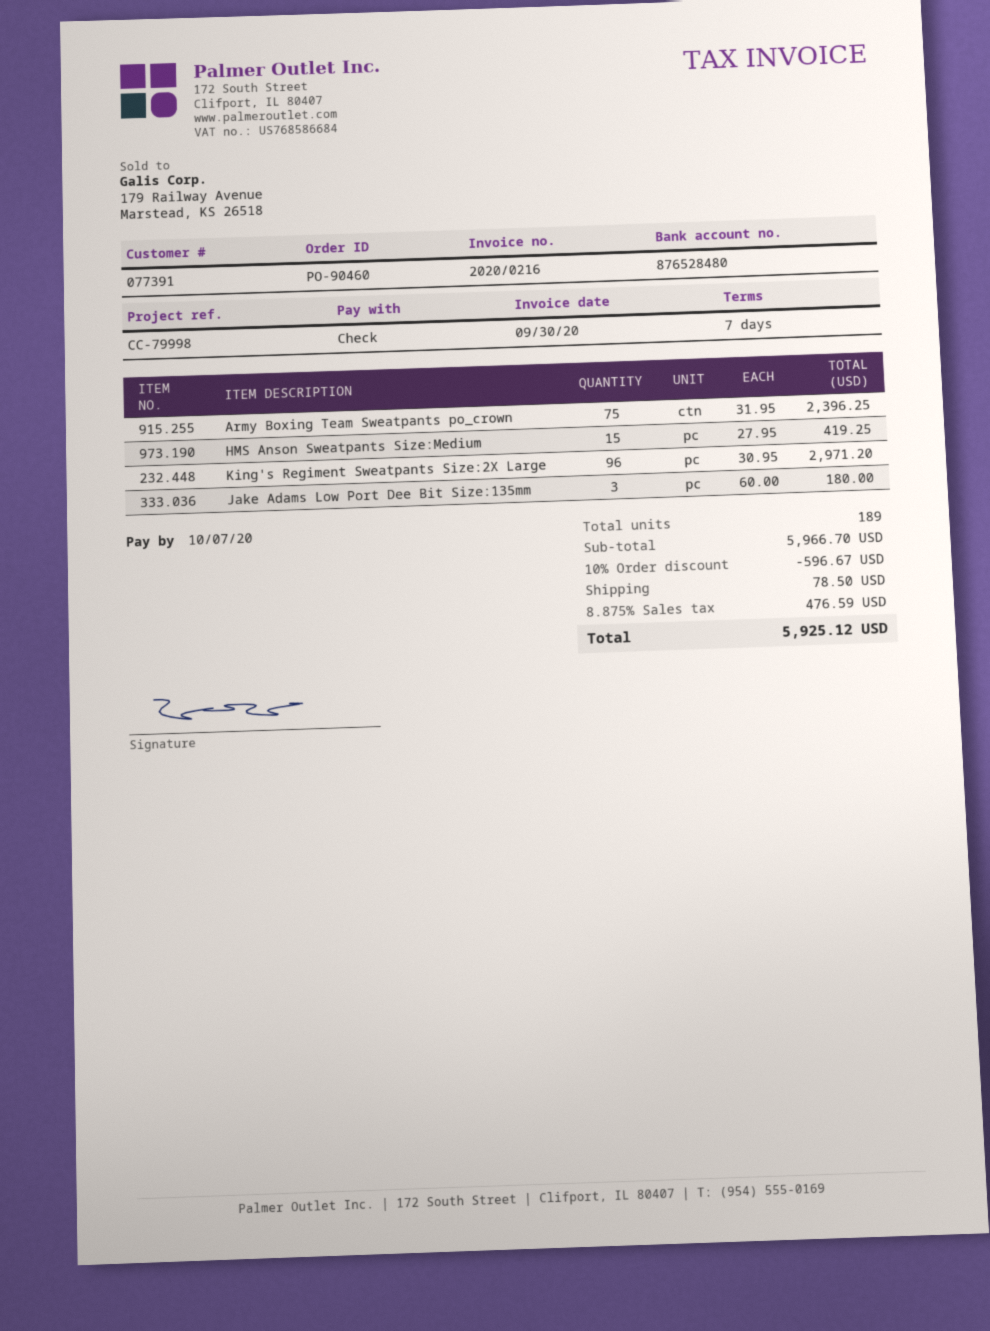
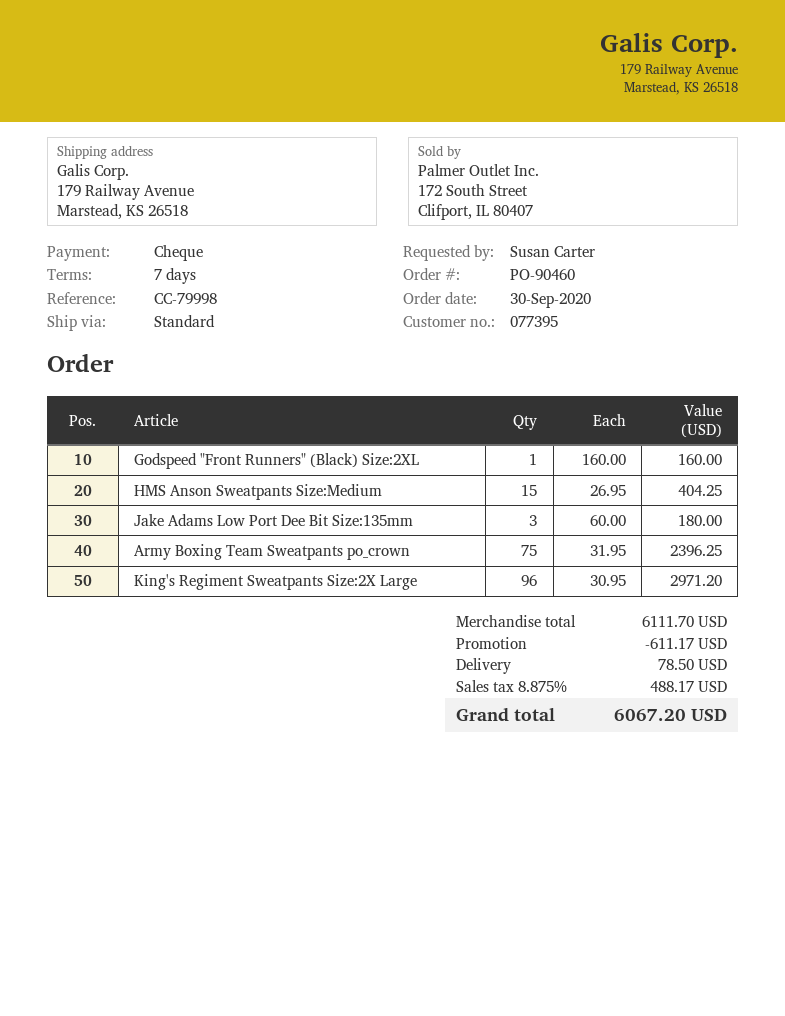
customer number: 077391 -> 077395
HMS Anson Sweatpants Size:Medium: 15 x 27.95 = 419.25 -> 15 x 26.95 = 404.25
Godspeed "Front Runners" (Black) Size:2XL: none -> 1 x 160.00 = 160.00
subtotal: 5966.70 -> 6111.70
discount: 596.67 -> 611.17
tax: 8.875% = 476.59 -> 8.875% = 488.17
total: 5925.12 -> 6067.20

